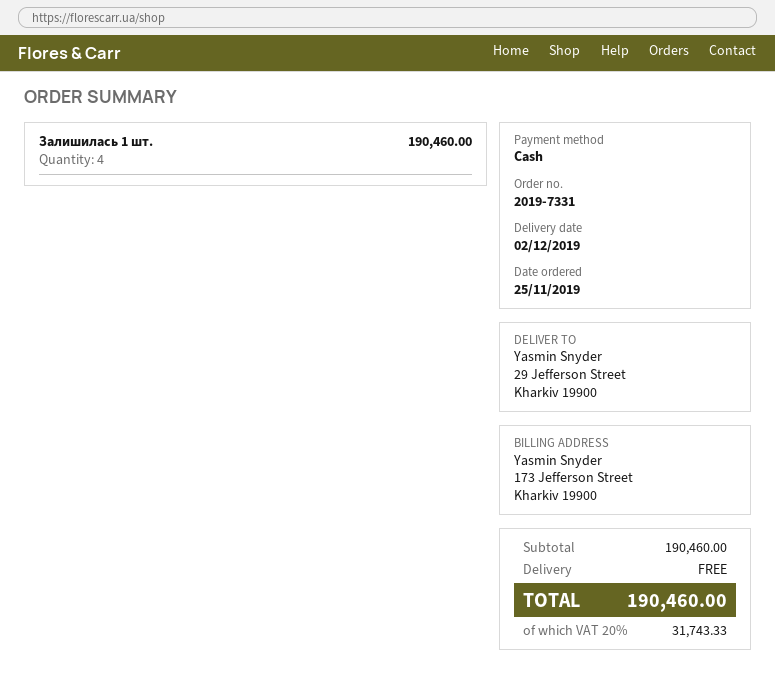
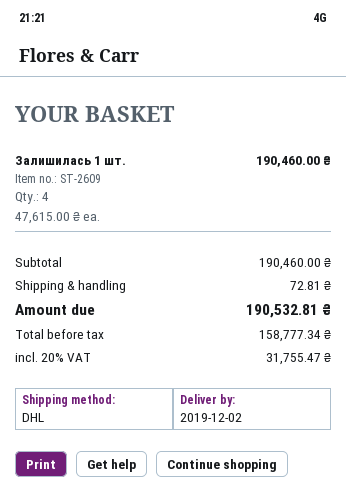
shipping: 0.00 -> 72.81
tax: 20% = 31743.33 -> 20% = 31755.47
total: 190460.00 -> 190532.81

